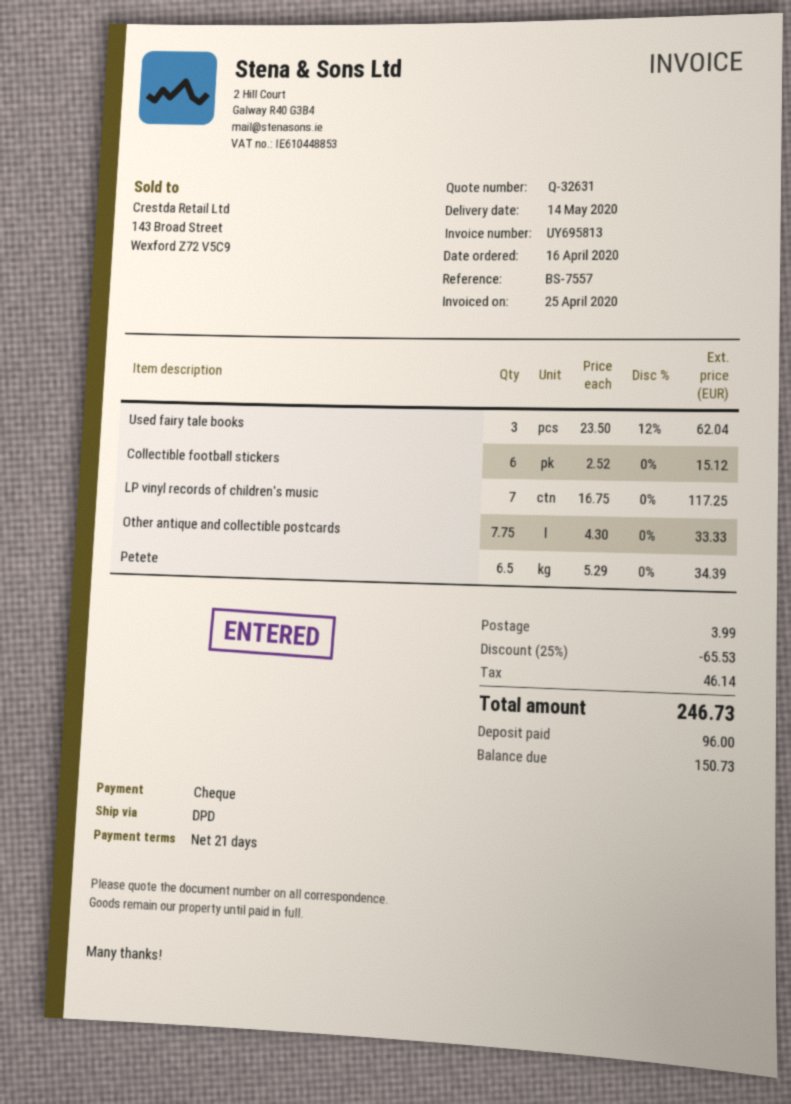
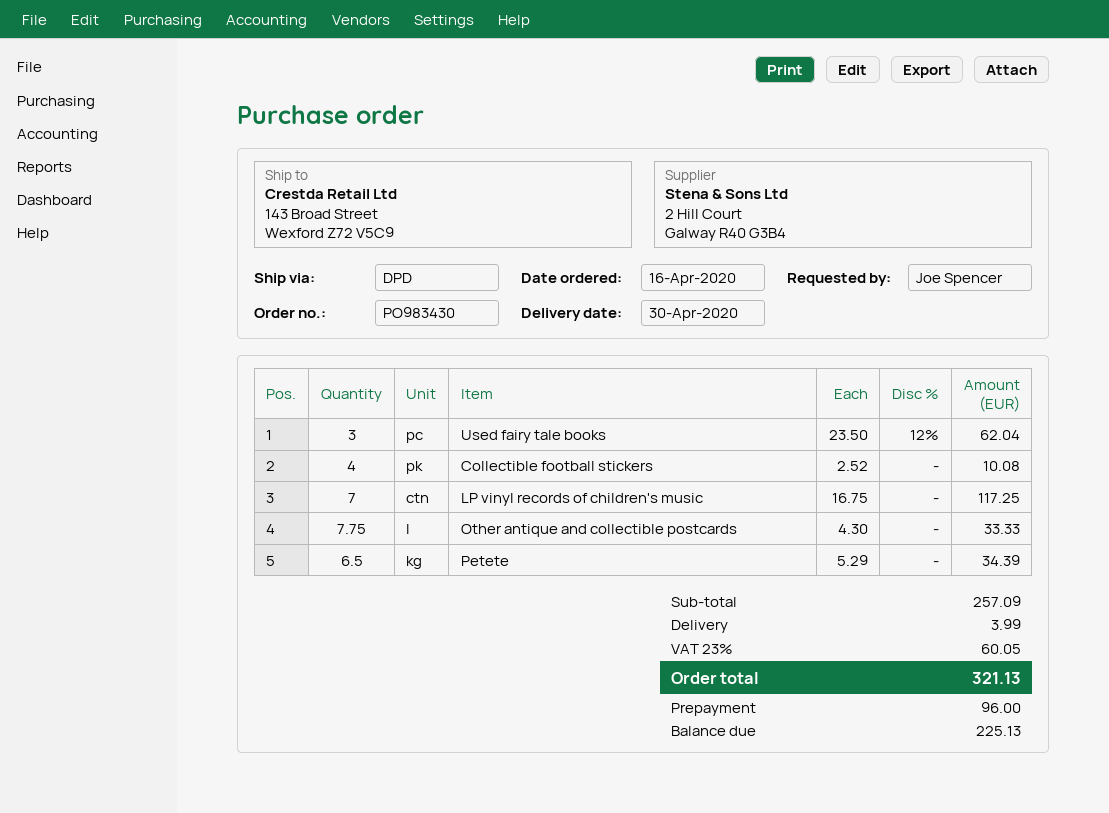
delivery date: 2020-05-14 -> 2020-04-30
Collectible football stickers: 6 x 2.52 = 15.12 -> 4 x 2.52 = 10.08
discount: 25% = 65.53 -> none
tax: 46.14 -> 60.05
total: 246.73 -> 321.13
balance: 150.73 -> 225.13

